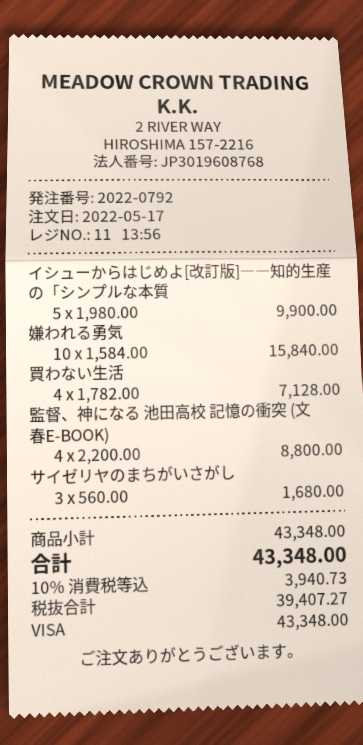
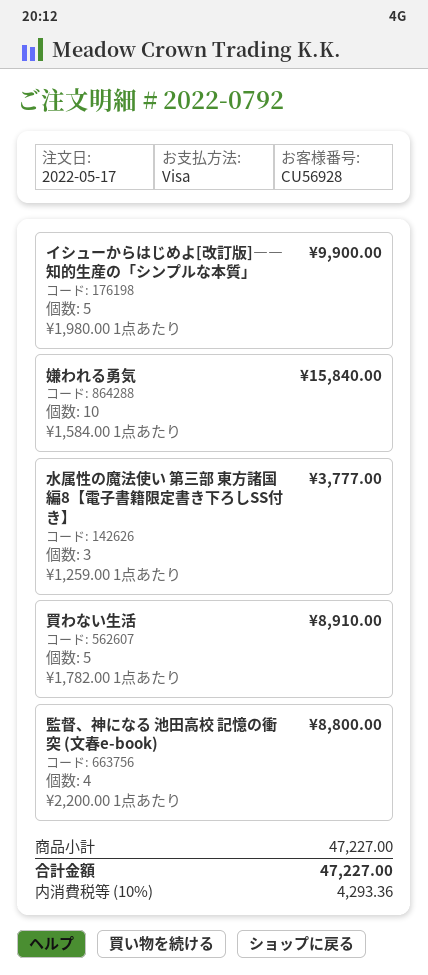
買わない生活: 4 x 1782.00 = 7128.00 -> 5 x 1782.00 = 8910.00
サイゼリヤのまちがいさがし: 3 x 560.00 = 1680.00 -> none
水属性の魔法使い 第三部 東方諸国編8【電子書籍限定書き下ろしSS付き】: none -> 3 x 1259.00 = 3777.00
subtotal: 43348.00 -> 47227.00
tax: 10% = 3940.73 -> 10% = 4293.36
total: 43348.00 -> 47227.00

